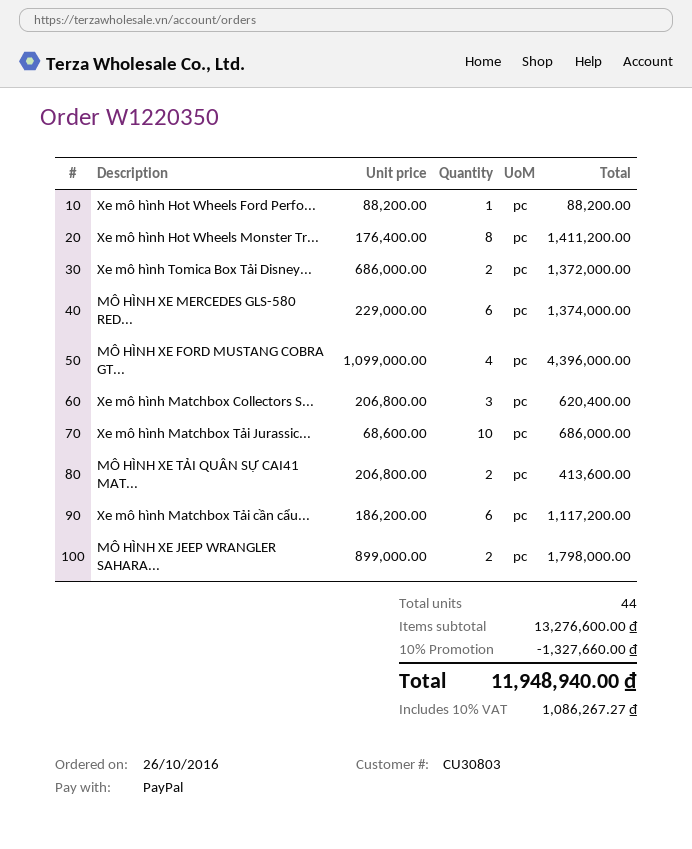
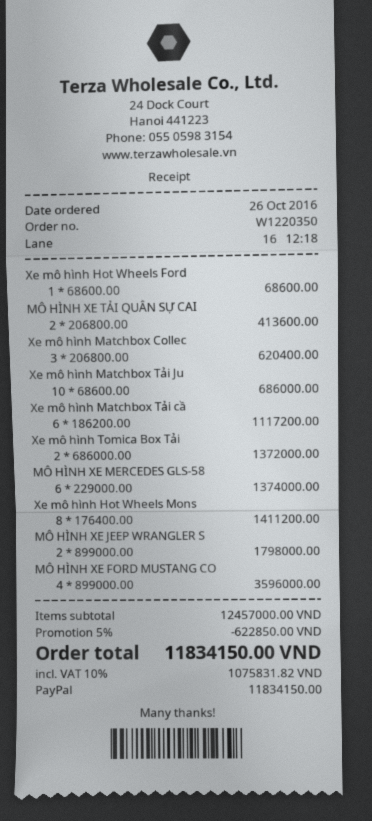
Xe mô hình Hot Wheels Ford Perfo...: 1 x 88200.00 = 88200.00 -> 1 x 68600.00 = 68600.00
MÔ HÌNH XE FORD MUSTANG COBRA GT...: 4 x 1099000.00 = 4396000.00 -> 4 x 899000.00 = 3596000.00
subtotal: 13276600.00 -> 12457000.00
discount: 10% = 1327660.00 -> 5% = 622850.00
tax: 10% = 1086267.27 -> 10% = 1075831.82
total: 11948940.00 -> 11834150.00

